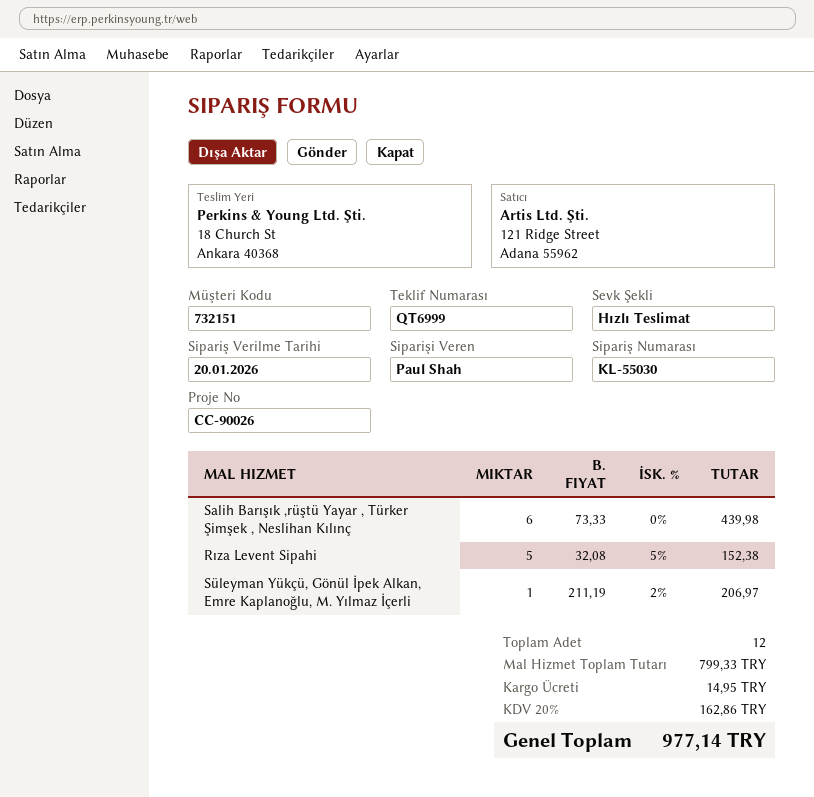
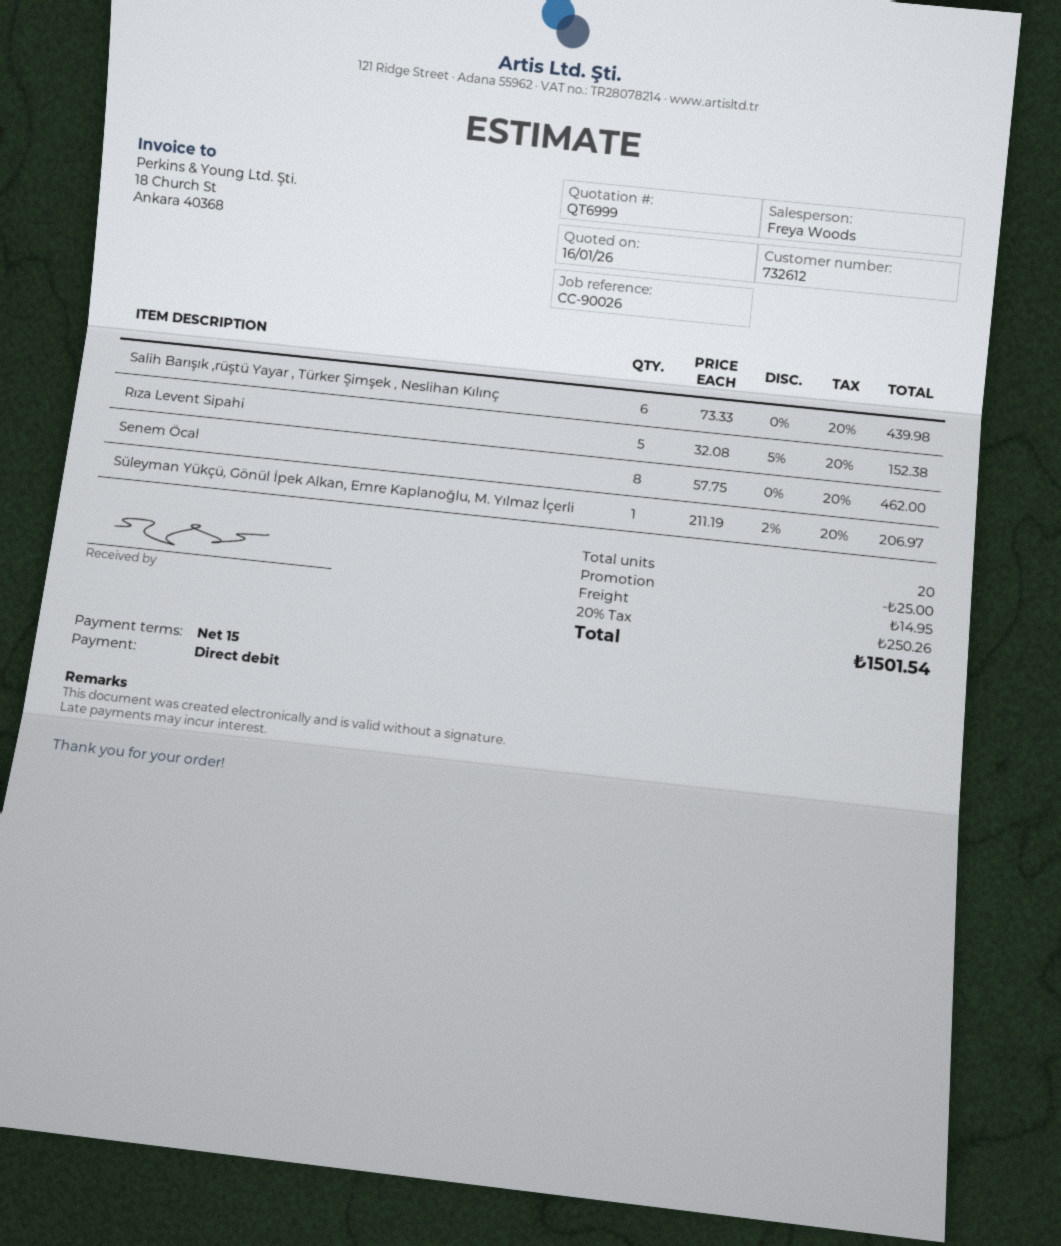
customer number: 732151 -> 732612
Senem Öcal: none -> 8 x 57.75 = 462.00
total quantity: 12 -> 20
discount: none -> 25.00
tax: 20% = 162.86 -> 20% = 250.26
total: 977.14 -> 1501.54

